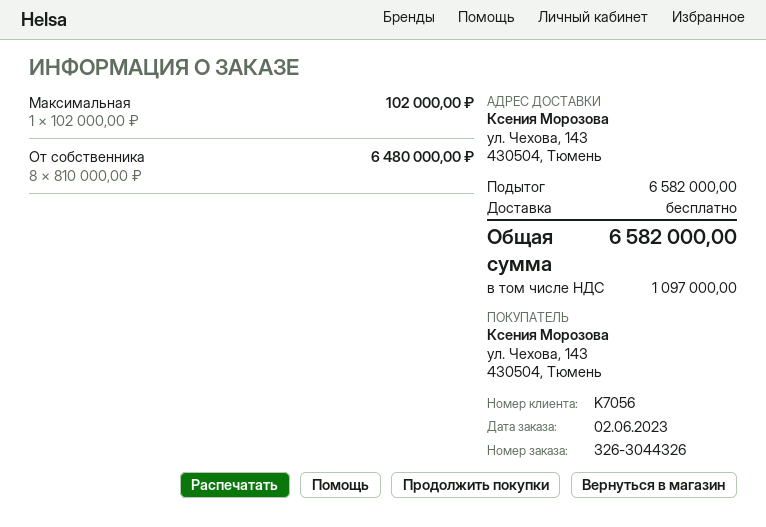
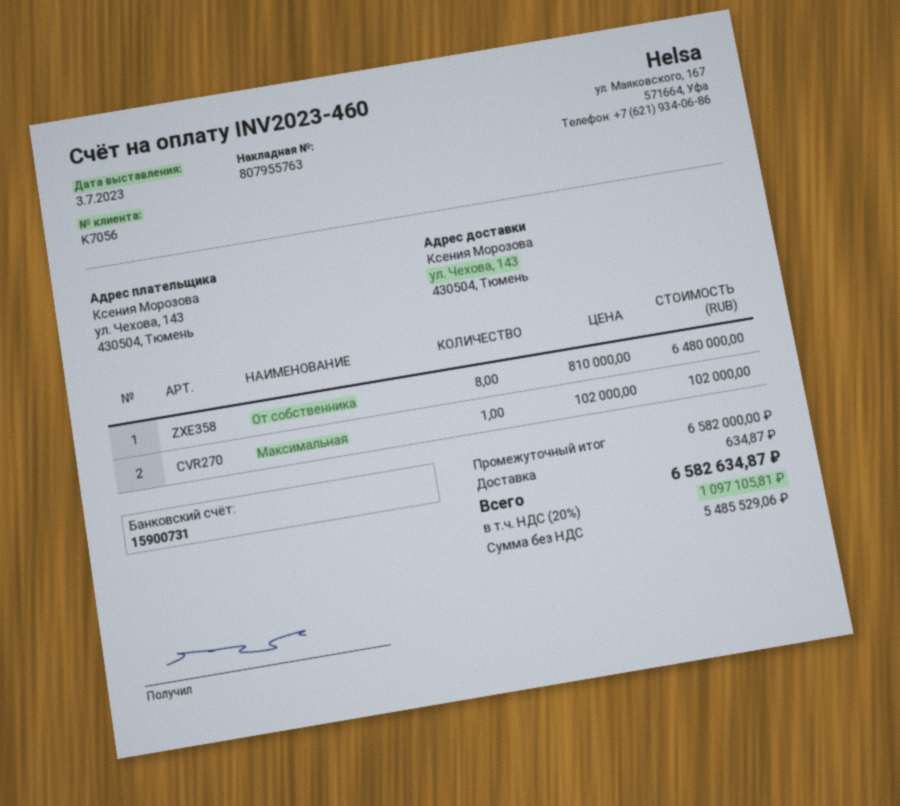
shipping: 0.00 -> 634.87
tax: 1097000.00 -> 1097105.81
total: 6582000.00 -> 6582634.87

